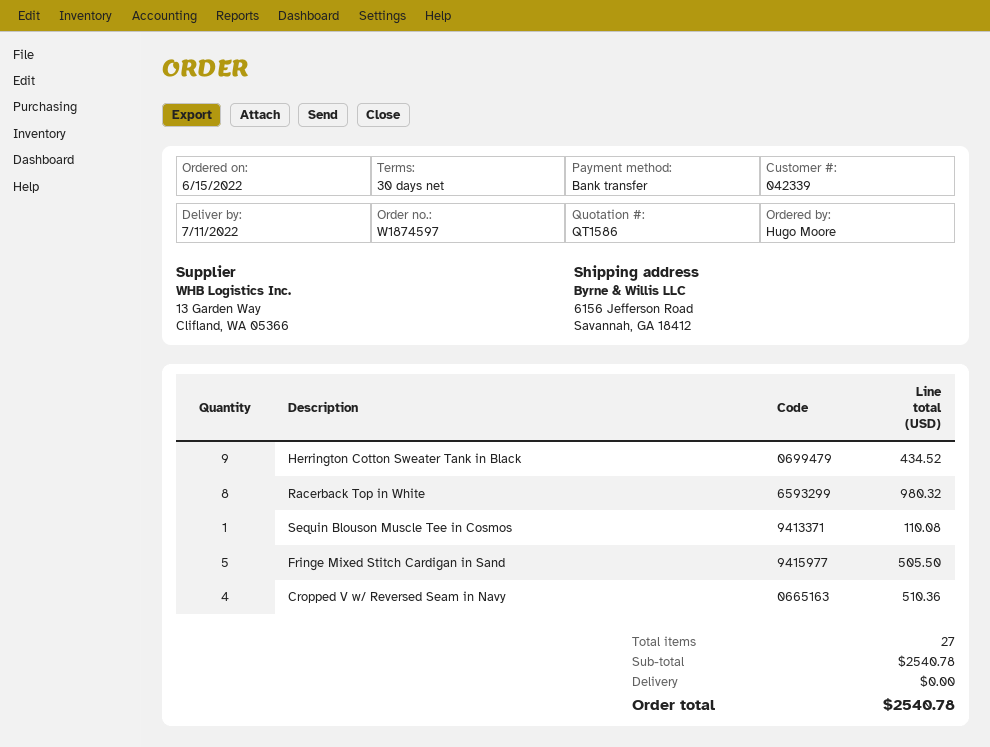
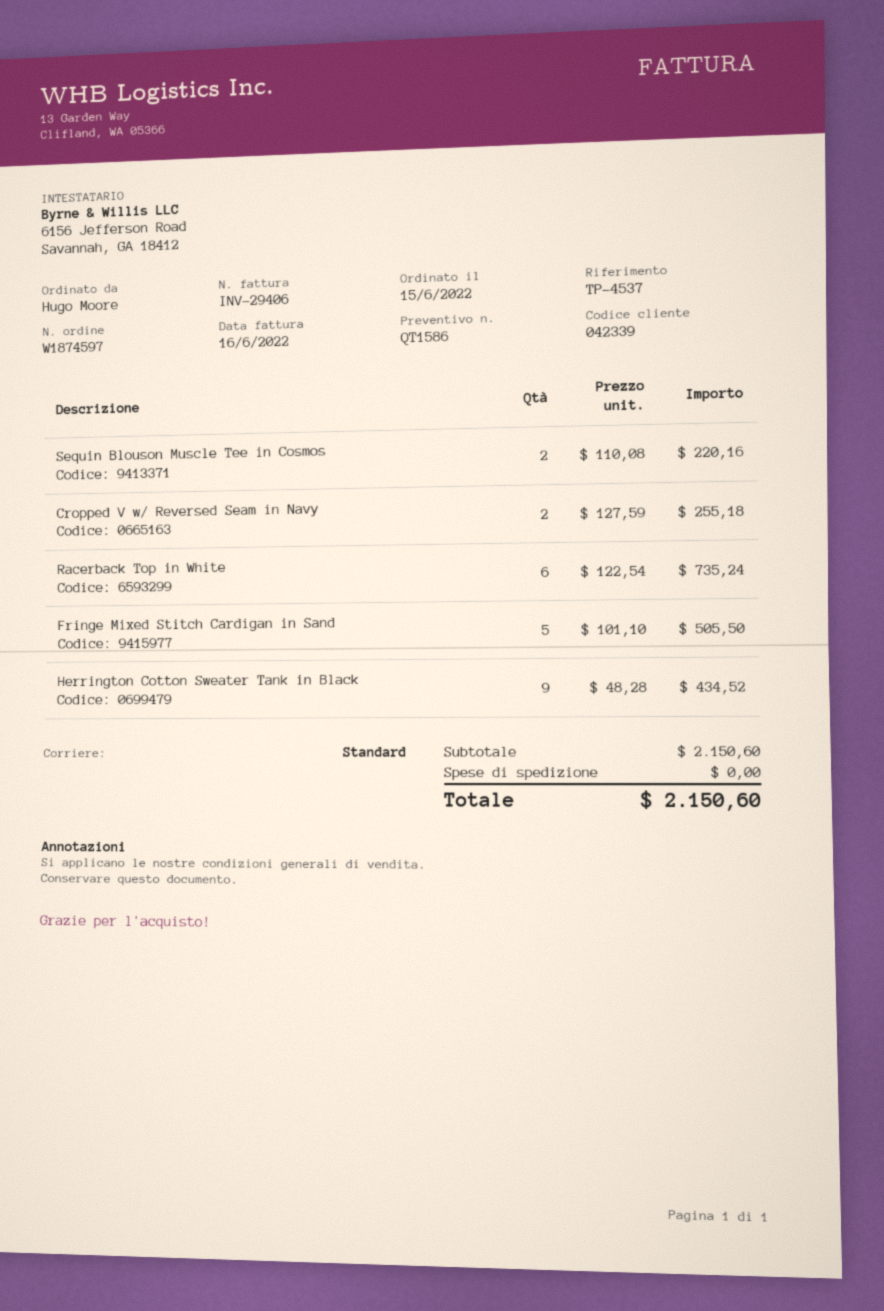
Racerback Top in White: 8 for 980.32 -> 6 for 735.24
Sequin Blouson Muscle Tee in Cosmos: 1 for 110.08 -> 2 for 220.16
Cropped V w/ Reversed Seam in Navy: 4 for 510.36 -> 2 for 255.18
subtotal: 2540.78 -> 2150.60
total: 2540.78 -> 2150.60

